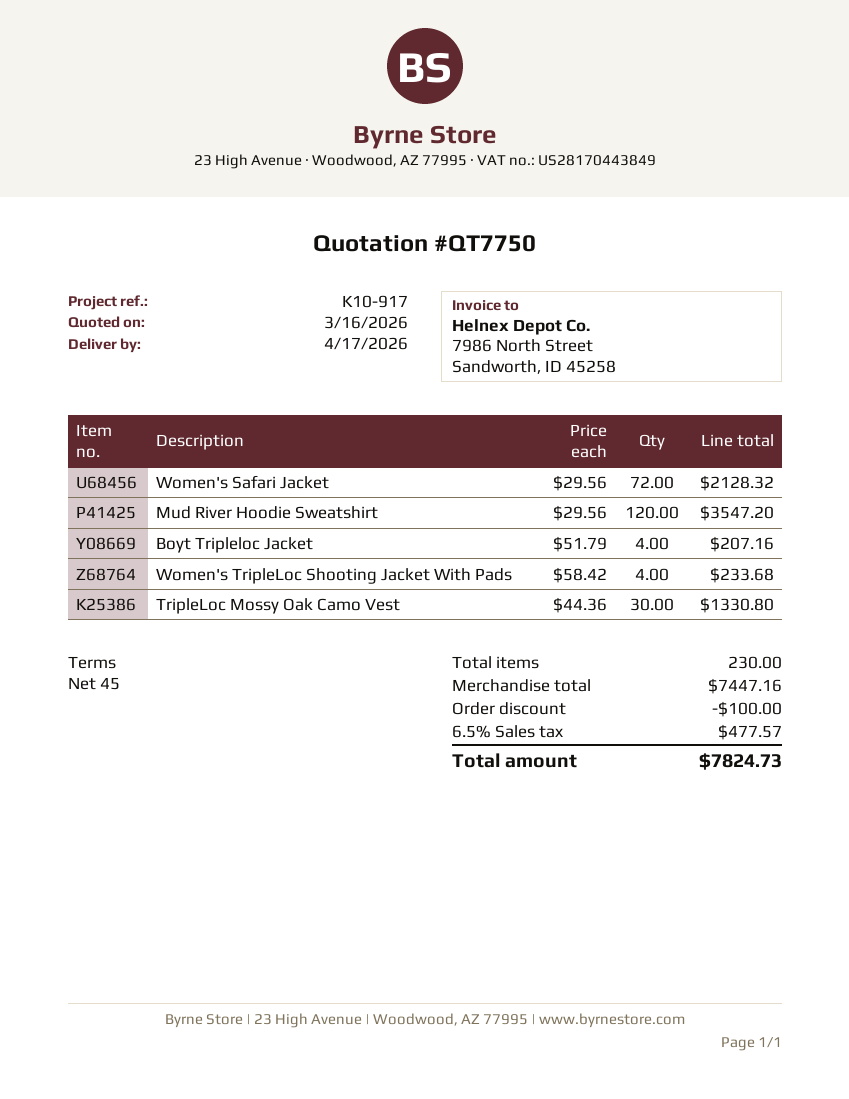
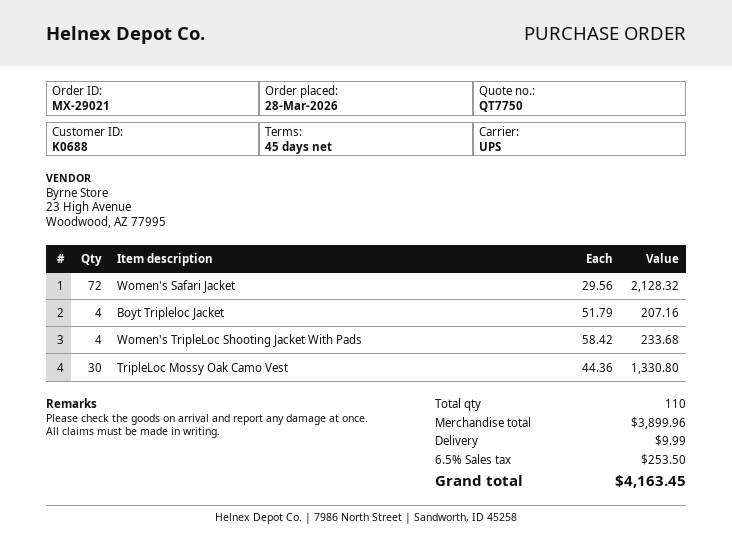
Mud River Hoodie Sweatshirt: 120 x 29.56 = 3547.20 -> none
total quantity: 230 -> 110
subtotal: 7447.16 -> 3899.96
discount: 100.00 -> none
shipping: none -> 9.99
tax: 6.5% = 477.57 -> 6.5% = 253.50
total: 7824.73 -> 4163.45

